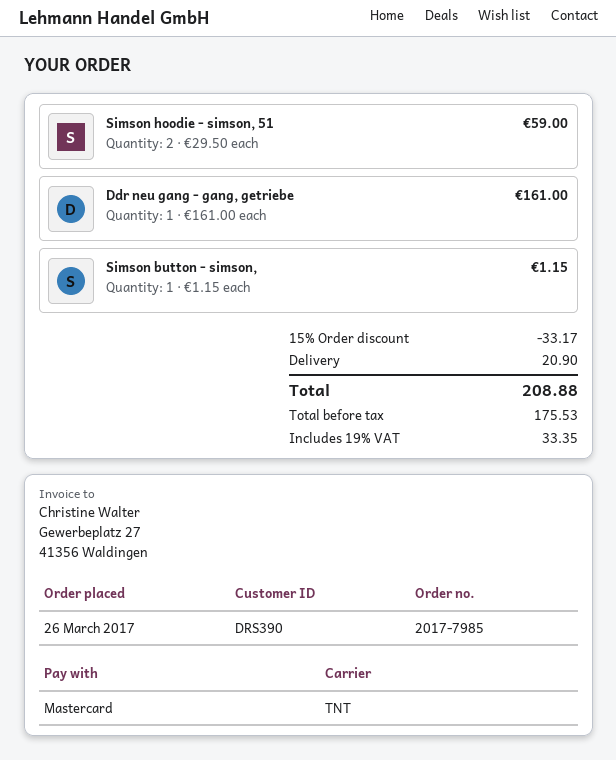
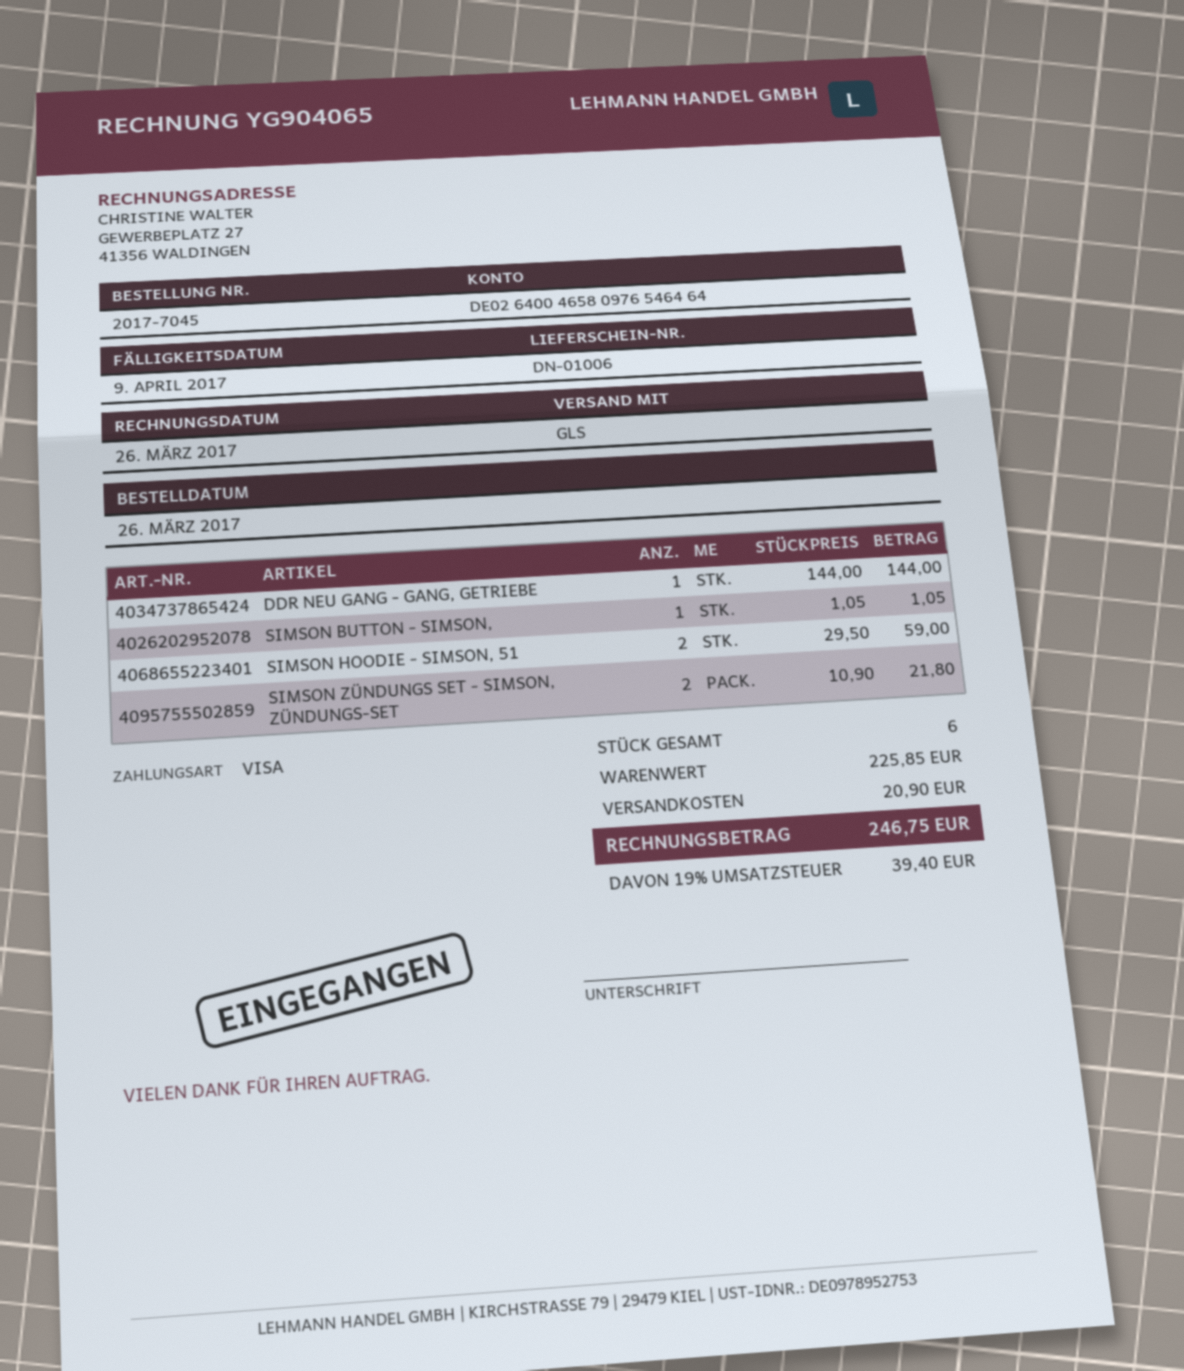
order number: 2017-7985 -> 2017-7045
payment method: Mastercard -> Visa
shipping method: TNT -> GLS
Ddr neu gang - gang, getriebe: 1 x 161.00 = 161.00 -> 1 x 144.00 = 144.00
Simson button - simson,: 1 x 1.15 = 1.15 -> 1 x 1.05 = 1.05
SIMSON ZÜNDUNGS SET - SIMSON, ZÜNDUNGS-SET: none -> 2 x 10.90 = 21.80
discount: 15% = 33.17 -> none
tax: 19% = 33.35 -> 19% = 39.40
total: 208.88 -> 246.75

